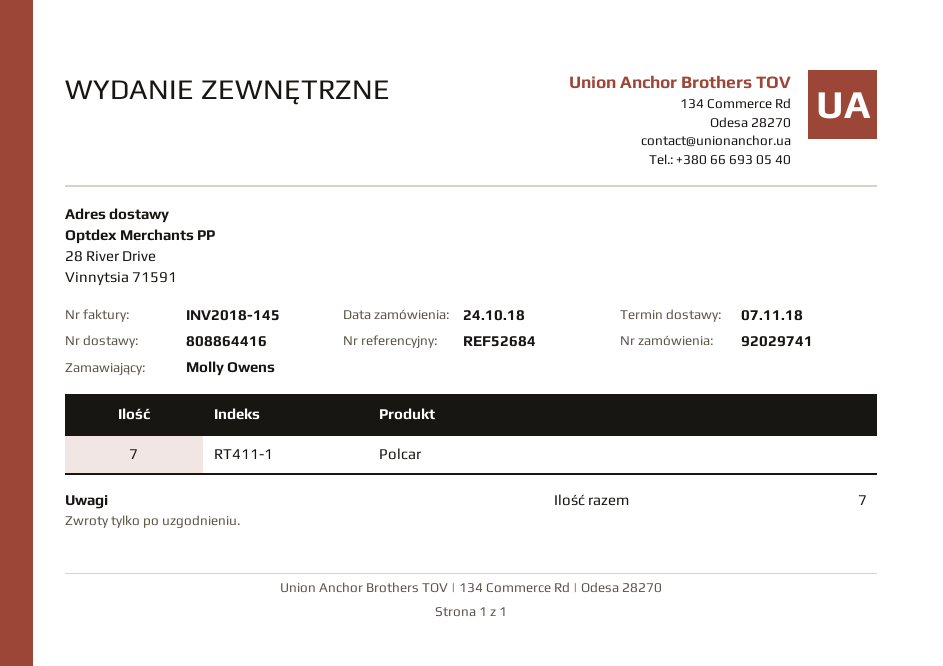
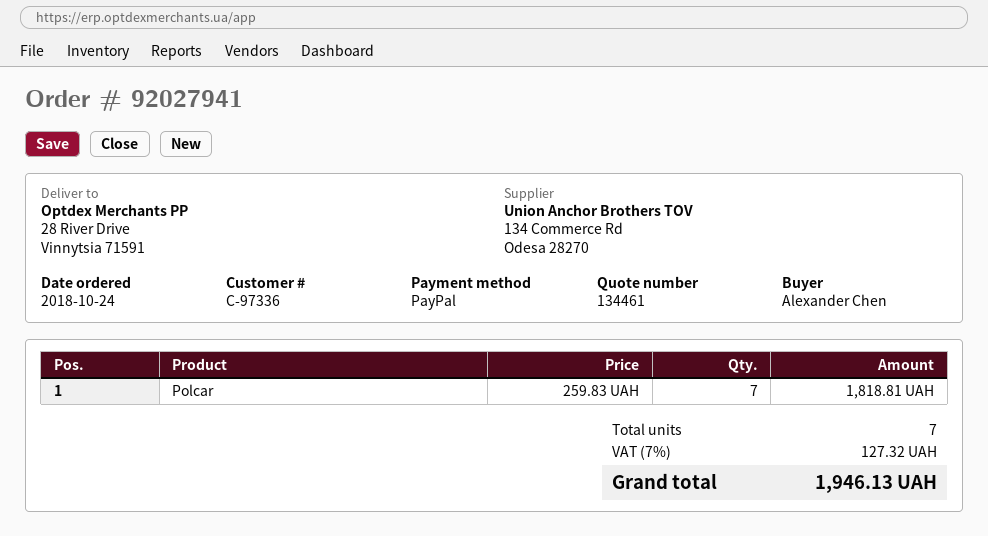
order number: 92029741 -> 92027941
ordered by: Molly Owens -> Alexander Chen

